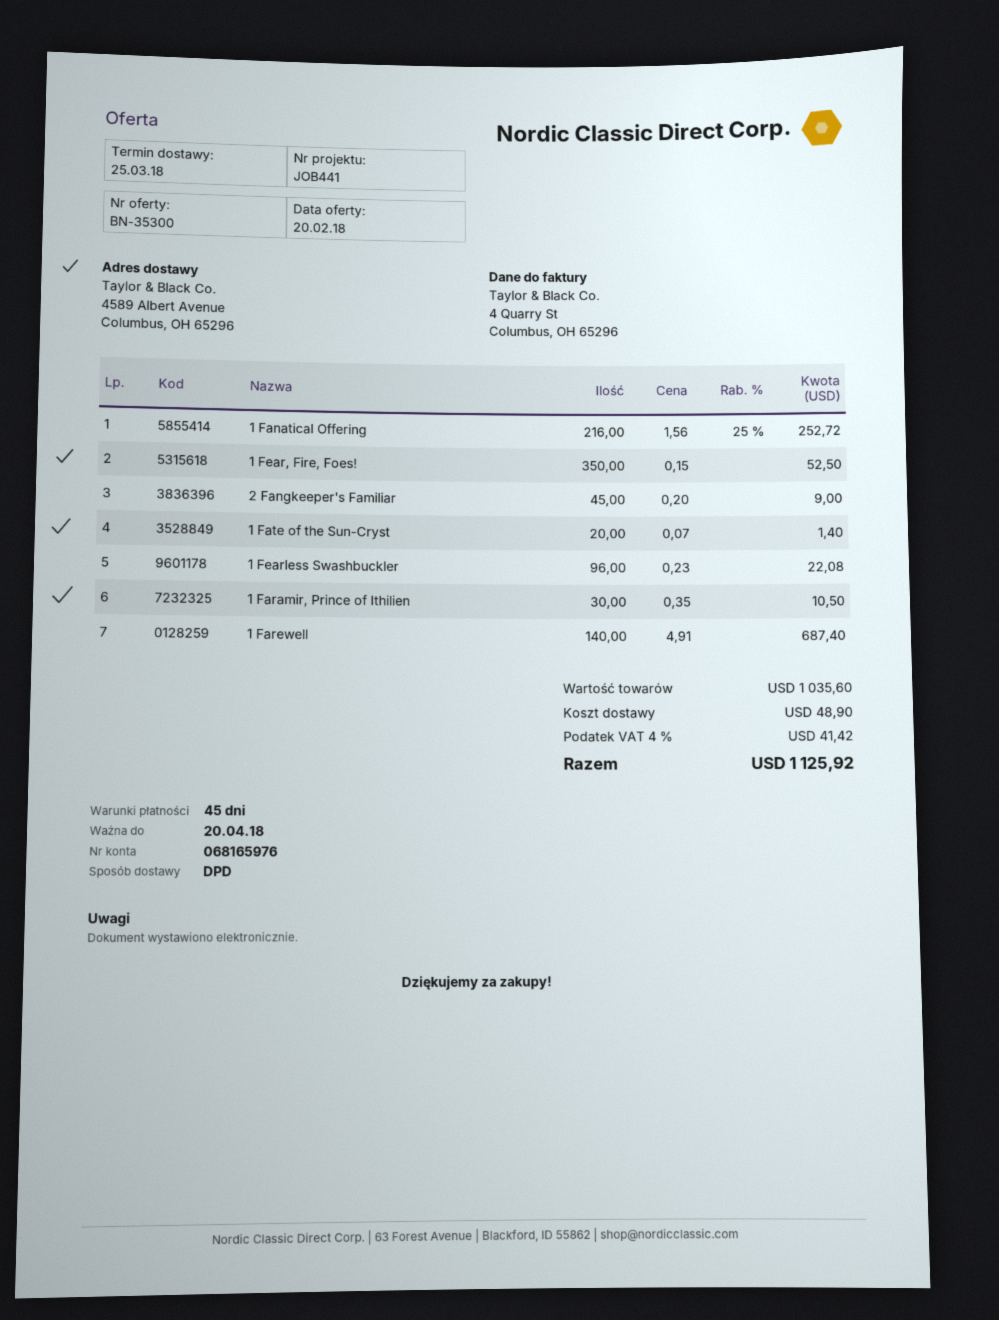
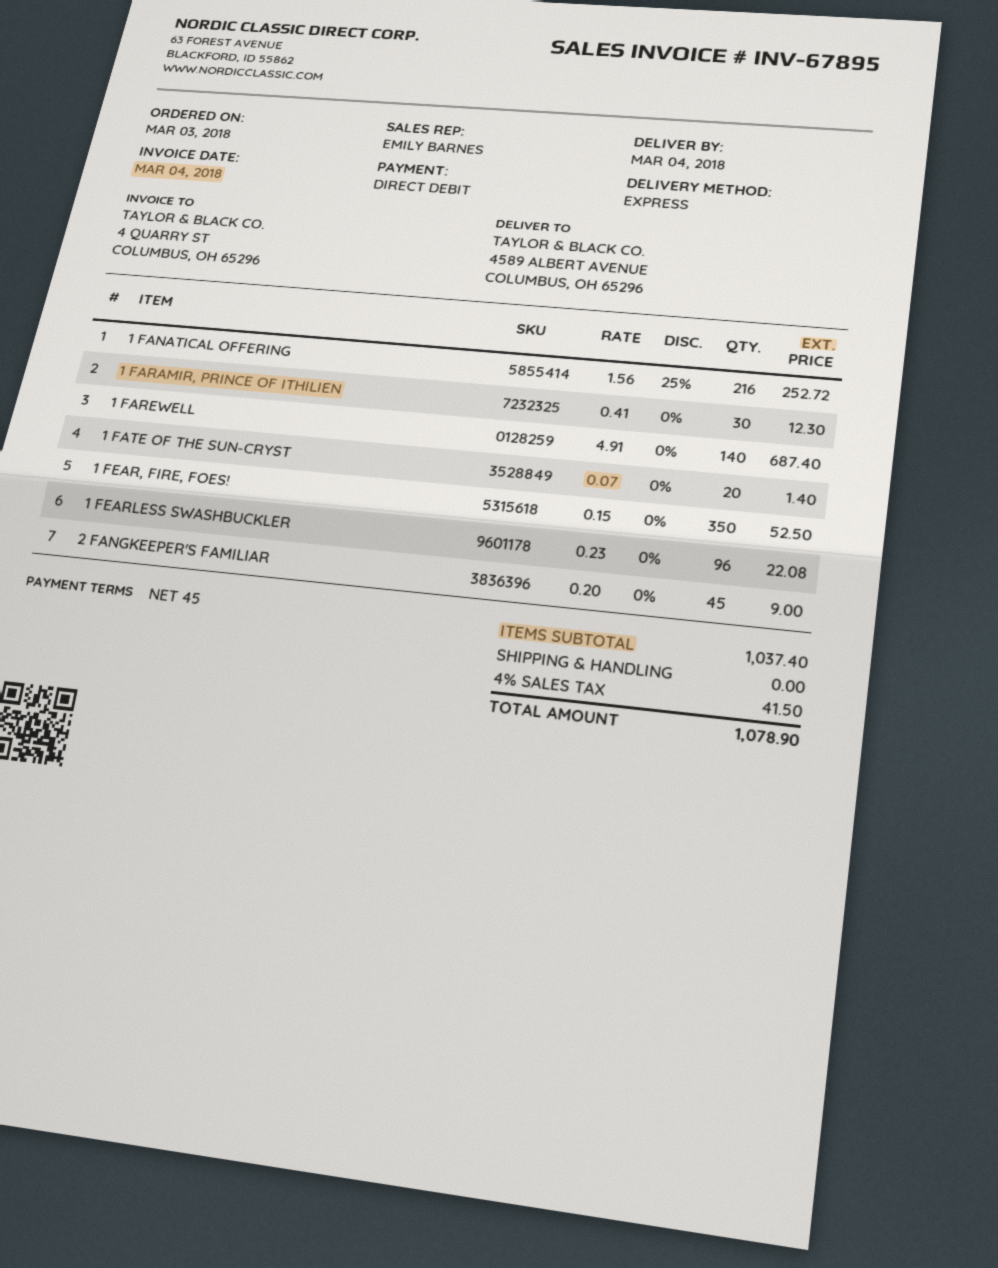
delivery date: 2018-03-25 -> 2018-03-04
shipping method: DPD -> express
1 Faramir, Prince of Ithilien: 30 x 0.35 = 10.50 -> 30 x 0.41 = 12.30
subtotal: 1035.60 -> 1037.40
shipping: 48.90 -> 0.00
tax: 4% = 41.42 -> 4% = 41.50
total: 1125.92 -> 1078.90

